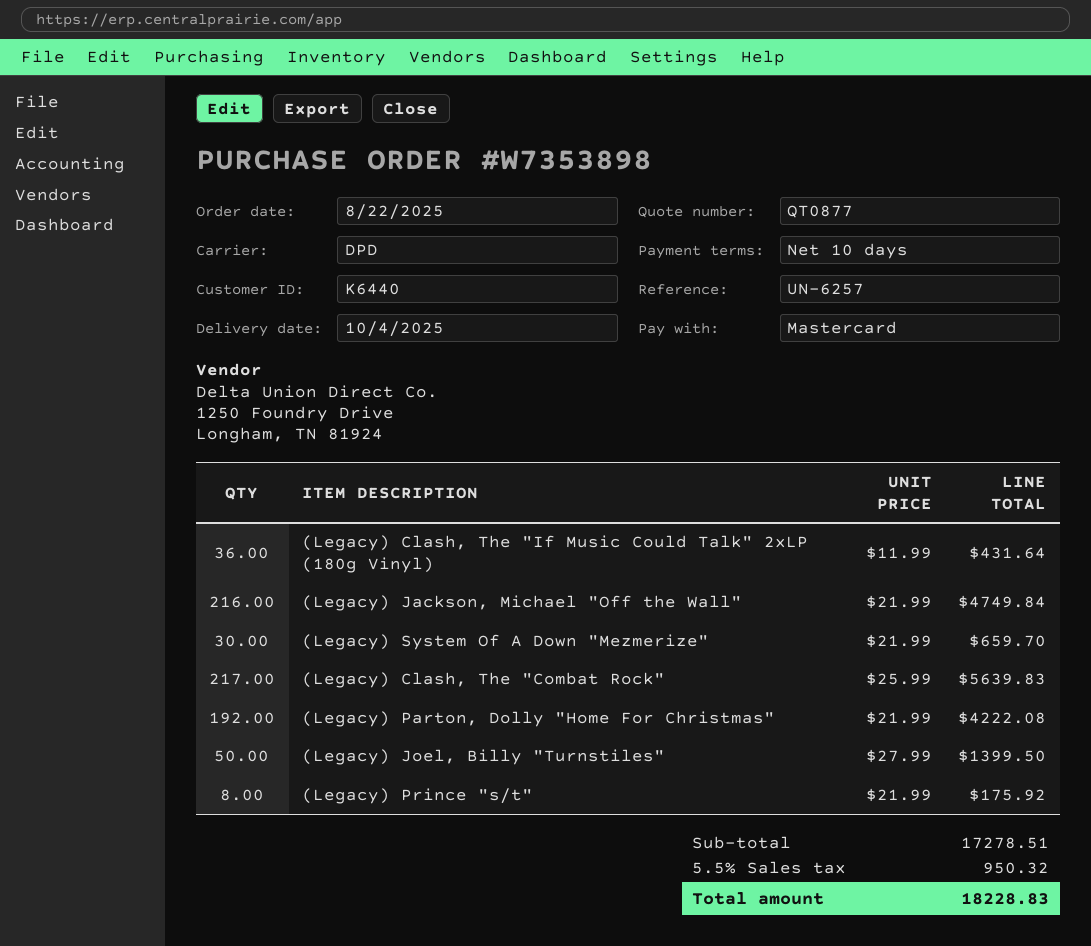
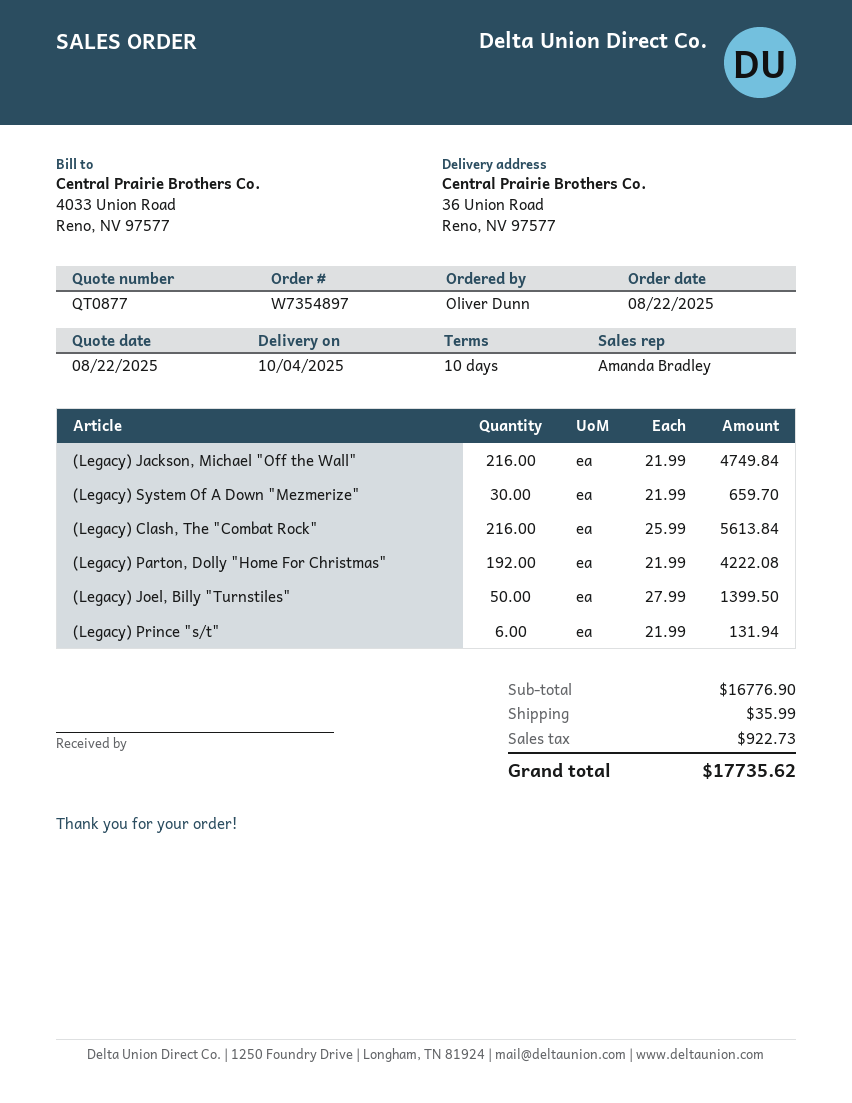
order number: W7353898 -> W7354897
(Legacy) Clash, The "If Music Could Talk" 2xLP (180g Vinyl): 36 x 11.99 = 431.64 -> none
(Legacy) Clash, The "Combat Rock": 217 x 25.99 = 5639.83 -> 216 x 25.99 = 5613.84
(Legacy) Prince "s/t": 8 x 21.99 = 175.92 -> 6 x 21.99 = 131.94
subtotal: 17278.51 -> 16776.90
shipping: none -> 35.99
tax: 950.32 -> 922.73
total: 18228.83 -> 17735.62

